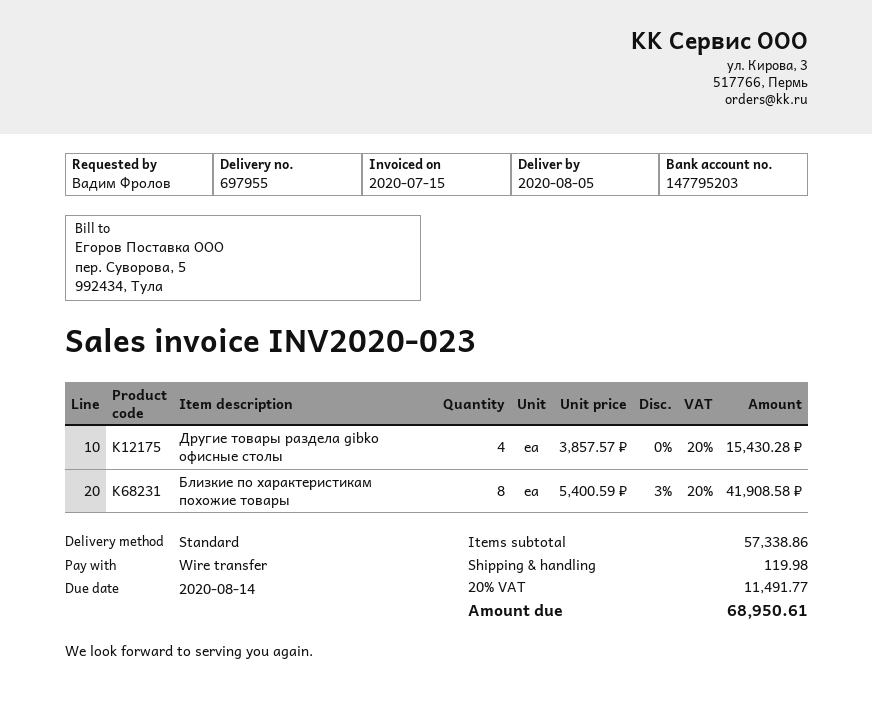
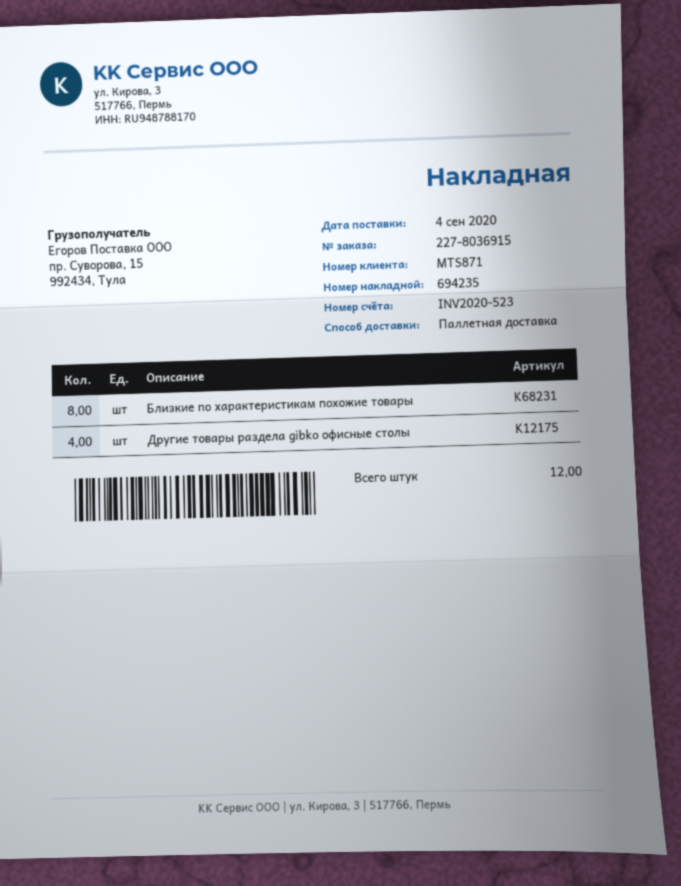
delivery note number: 697955 -> 694235
delivery date: 2020-08-05 -> 2020-09-04
invoice number: INV2020-023 -> INV2020-523
shipping method: standard -> pallet freight

